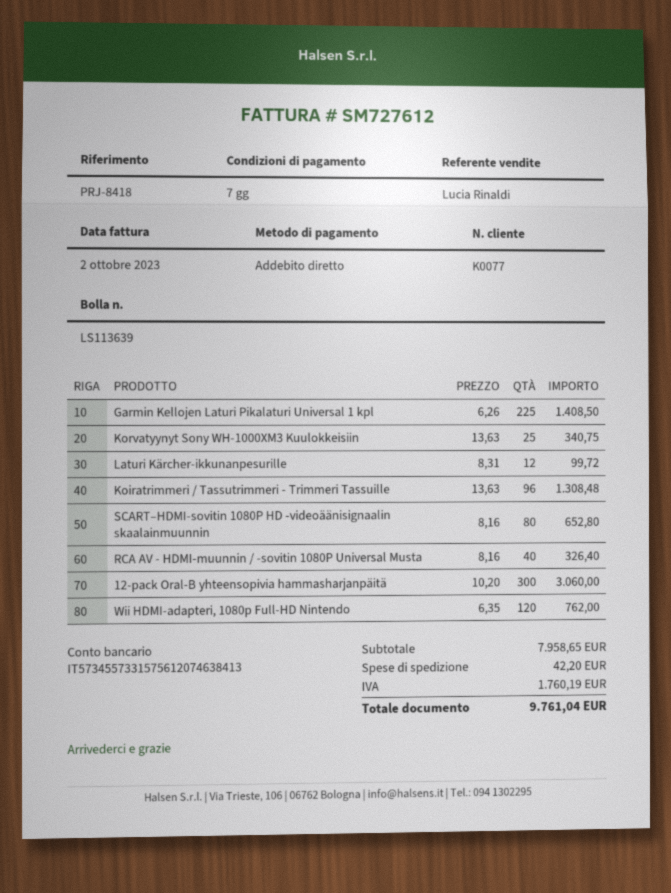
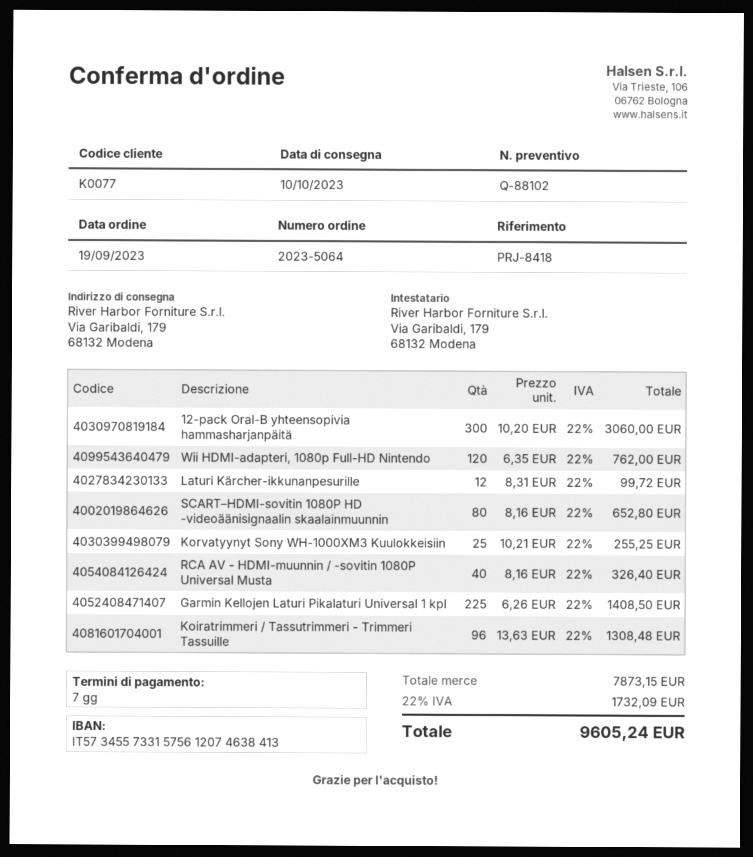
Korvatyynyt Sony WH-1000XM3 Kuulokkeisiin: 25 x 13.63 = 340.75 -> 25 x 10.21 = 255.25
subtotal: 7958.65 -> 7873.15
shipping: 42.20 -> none
tax: 1760.19 -> 1732.09
total: 9761.04 -> 9605.24

